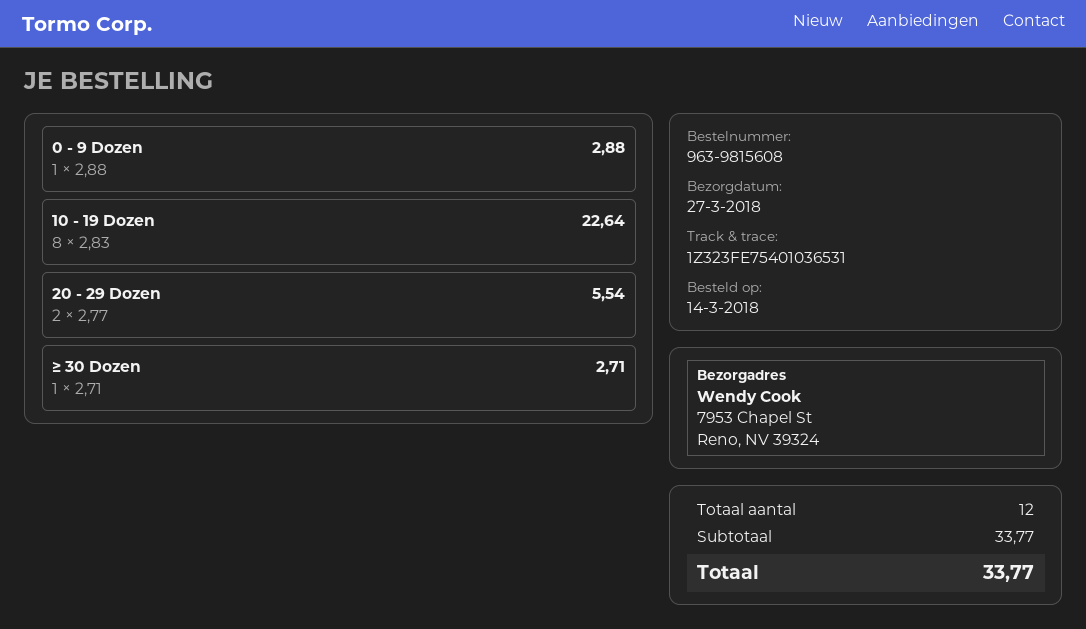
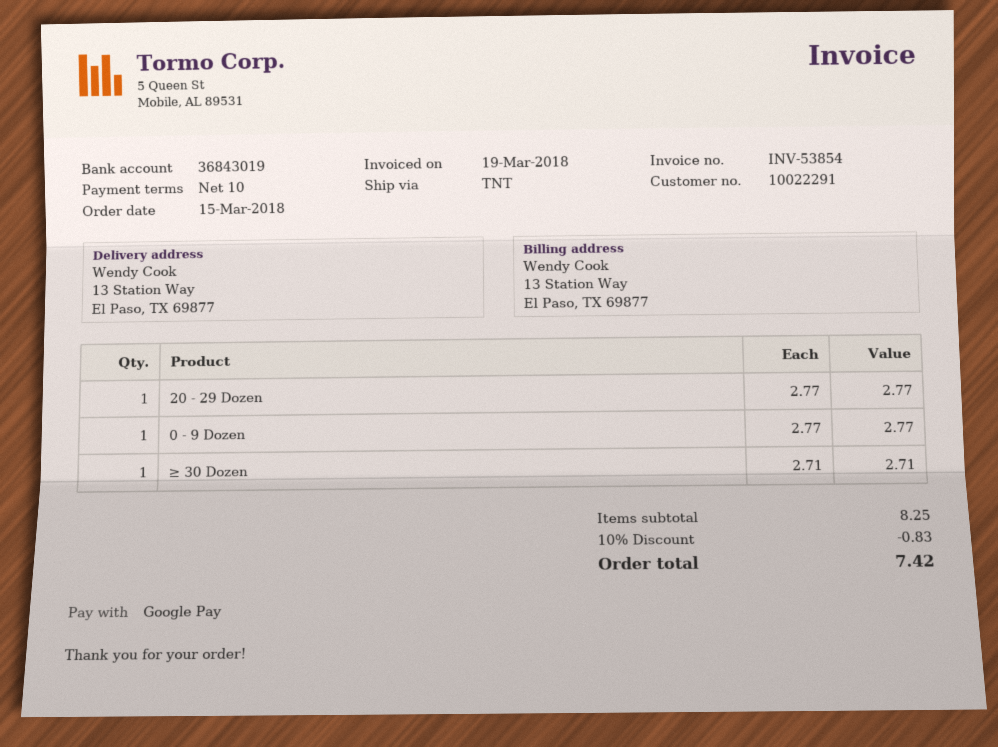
order date: 2018-03-14 -> 2018-03-15
ship to: 7953 Chapel St, Reno, NV 39324 -> 13 Station Way, El Paso, TX 69877
0 - 9 Dozen: 1 x 2.88 = 2.88 -> 1 x 2.77 = 2.77
10 - 19 Dozen: 8 x 2.83 = 22.64 -> none
20 - 29 Dozen: 2 x 2.77 = 5.54 -> 1 x 2.77 = 2.77
subtotal: 33.77 -> 8.25
discount: none -> 10% = 0.83
total: 33.77 -> 7.42

